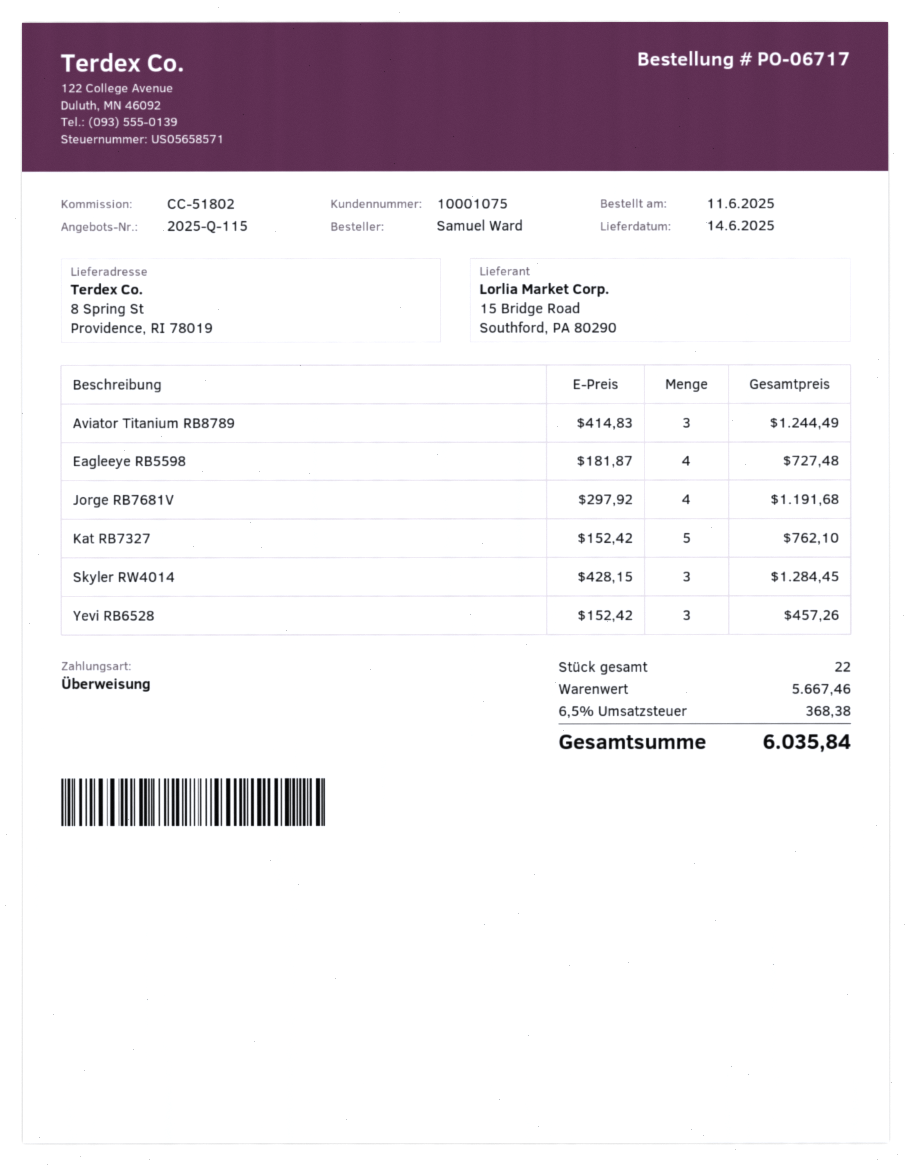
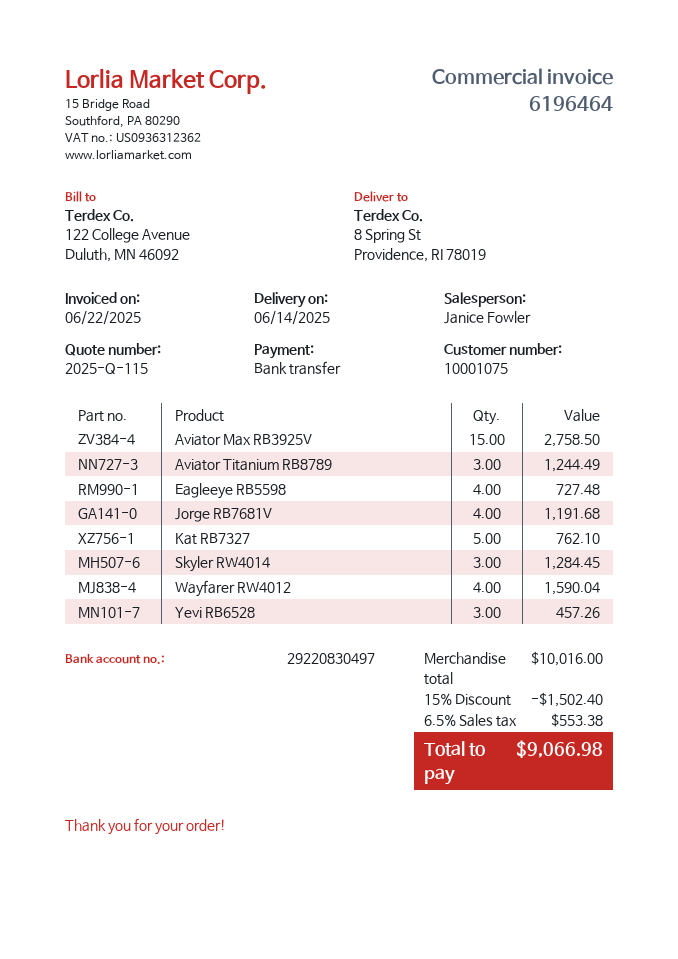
Aviator Max RB3925V: none -> 15 for 2758.50
Wayfarer RW4012: none -> 4 for 1590.04
subtotal: 5667.46 -> 10016.00
discount: none -> 15% = 1502.40
tax: 6.5% = 368.38 -> 6.5% = 553.38
total: 6035.84 -> 9066.98

